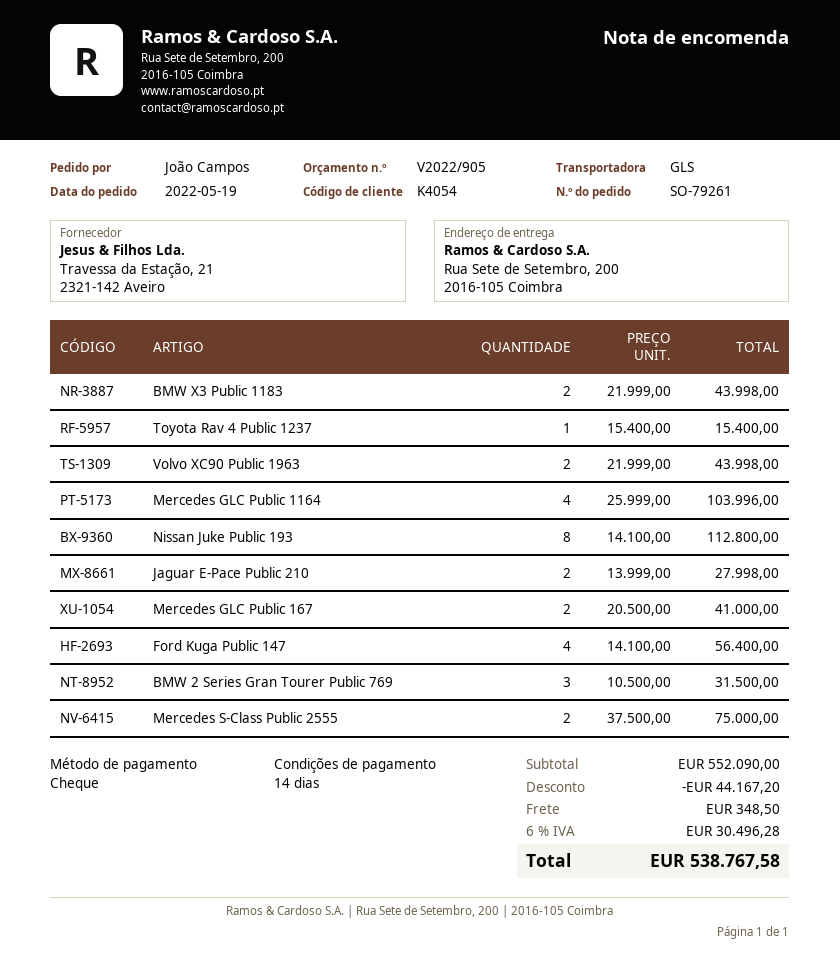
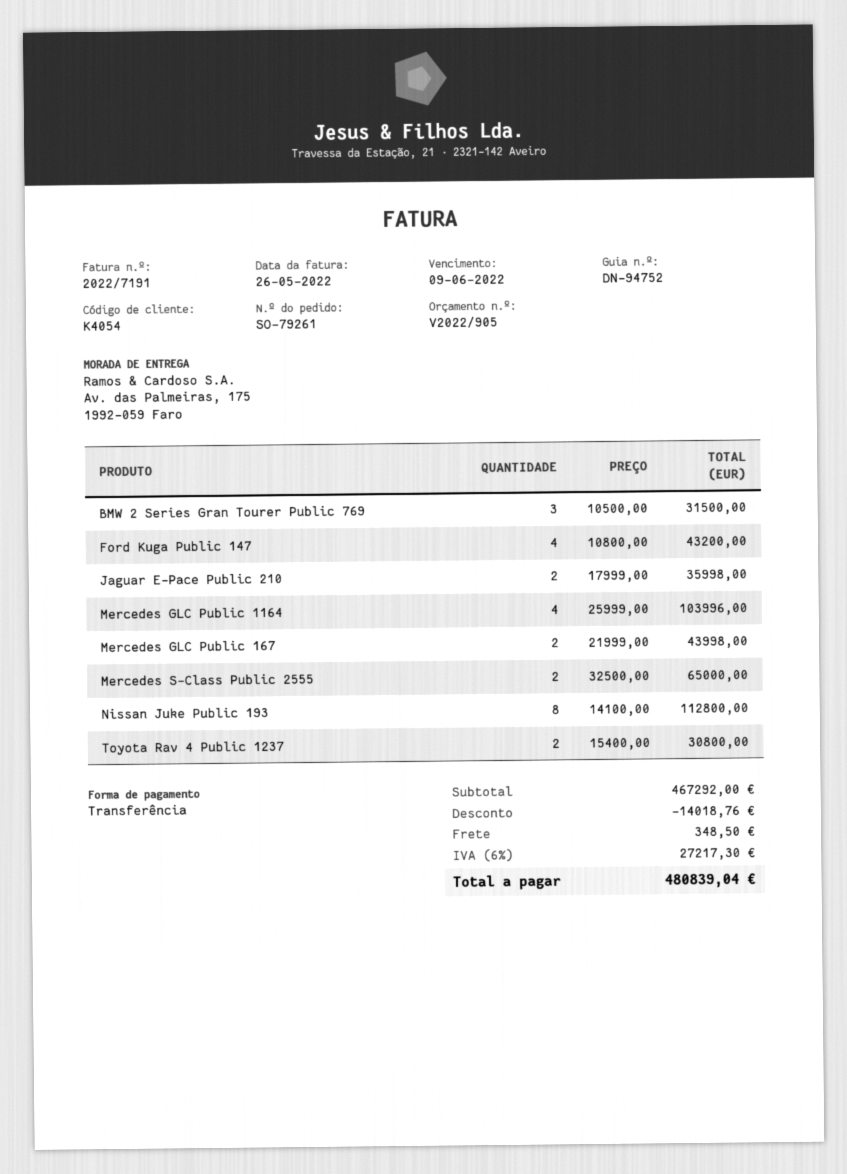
payment method: cheque -> bank transfer
ship to: Rua Sete de Setembro, 200, 2016-105 Coimbra -> Av. das Palmeiras, 175, 1992-059 Faro
BMW X3 Public 1183: 2 x 21999.00 = 43998.00 -> none
Toyota Rav 4 Public 1237: 1 x 15400.00 = 15400.00 -> 2 x 15400.00 = 30800.00
Volvo XC90 Public 1963: 2 x 21999.00 = 43998.00 -> none
Jaguar E-Pace Public 210: 2 x 13999.00 = 27998.00 -> 2 x 17999.00 = 35998.00
Mercedes GLC Public 167: 2 x 20500.00 = 41000.00 -> 2 x 21999.00 = 43998.00
Ford Kuga Public 147: 4 x 14100.00 = 56400.00 -> 4 x 10800.00 = 43200.00
Mercedes S-Class Public 2555: 2 x 37500.00 = 75000.00 -> 2 x 32500.00 = 65000.00
subtotal: 552090.00 -> 467292.00
discount: 44167.20 -> 14018.76
tax: 6% = 30496.28 -> 6% = 27217.30
total: 538767.58 -> 480839.04

